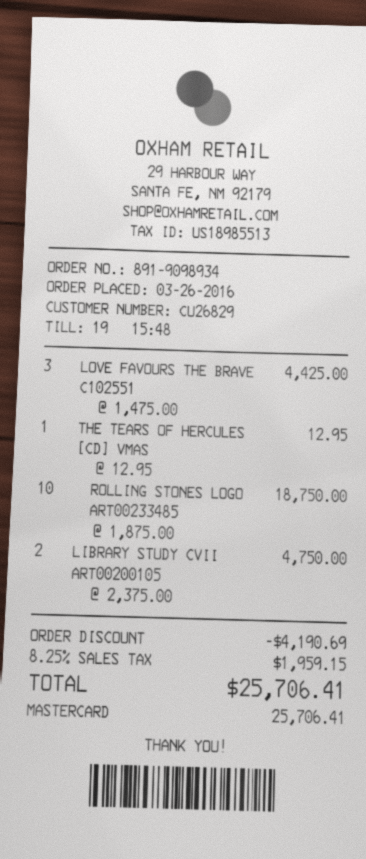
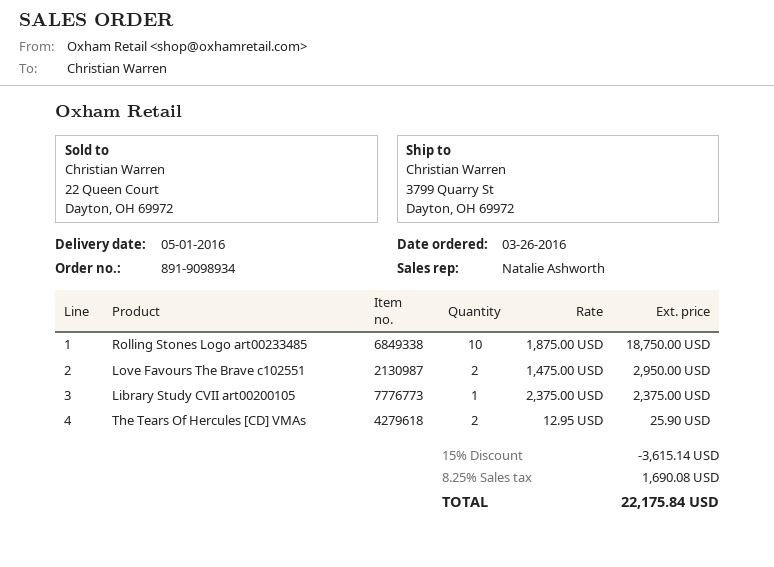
LOVE FAVOURS THE BRAVE C102551: 3 x 1475.00 = 4425.00 -> 2 x 1475.00 = 2950.00
THE TEARS OF HERCULES [CD] VMAS: 1 x 12.95 = 12.95 -> 2 x 12.95 = 25.90
LIBRARY STUDY CVII ART00200105: 2 x 2375.00 = 4750.00 -> 1 x 2375.00 = 2375.00
discount: 4190.69 -> 3615.14
tax: 8.25% = 1959.15 -> 8.25% = 1690.08
total: 25706.41 -> 22175.84

